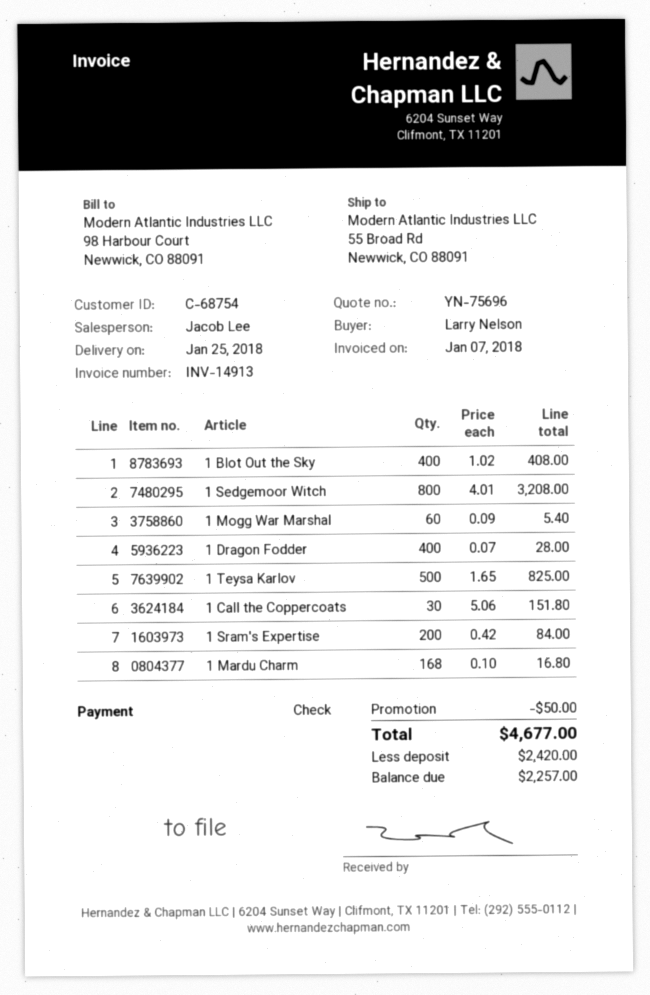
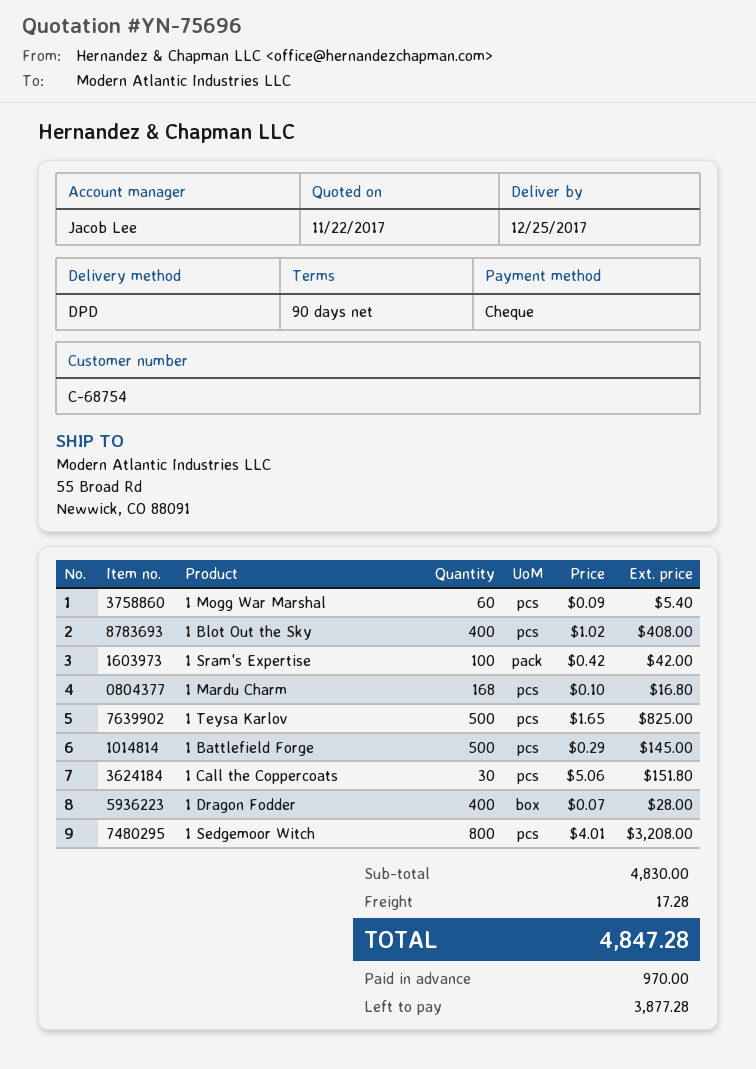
delivery date: 2018-01-25 -> 2017-12-25
1 Sram's Expertise: 200 x 0.42 = 84.00 -> 100 x 0.42 = 42.00
1 Battlefield Forge: none -> 500 x 0.29 = 145.00
discount: 50.00 -> none
shipping: none -> 17.28
total: 4677.00 -> 4847.28
deposit: 2420.00 -> 970.00
balance: 2257.00 -> 3877.28

